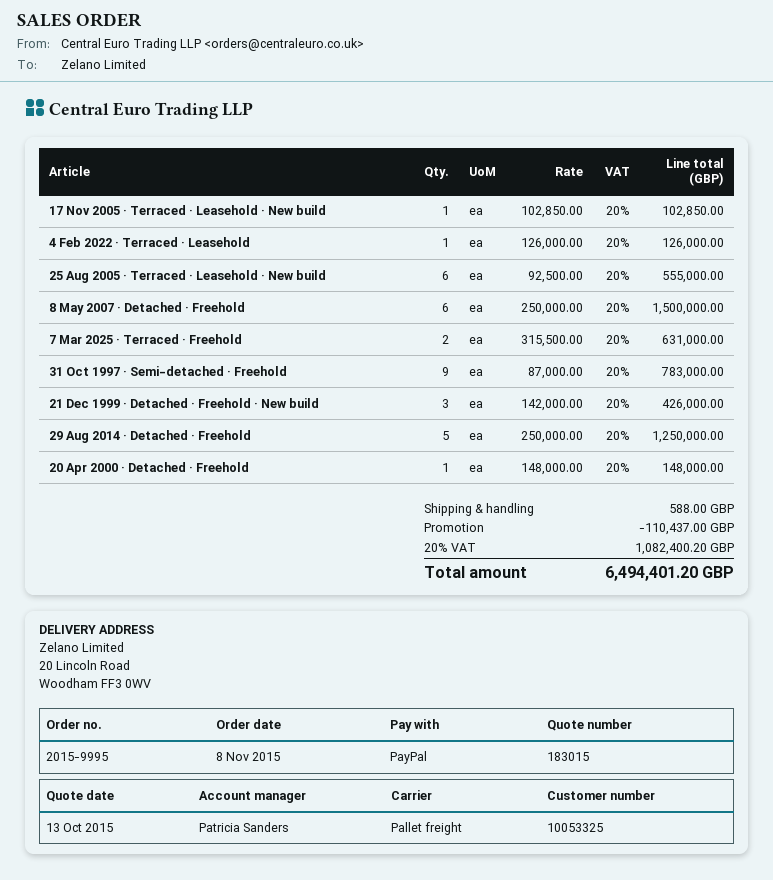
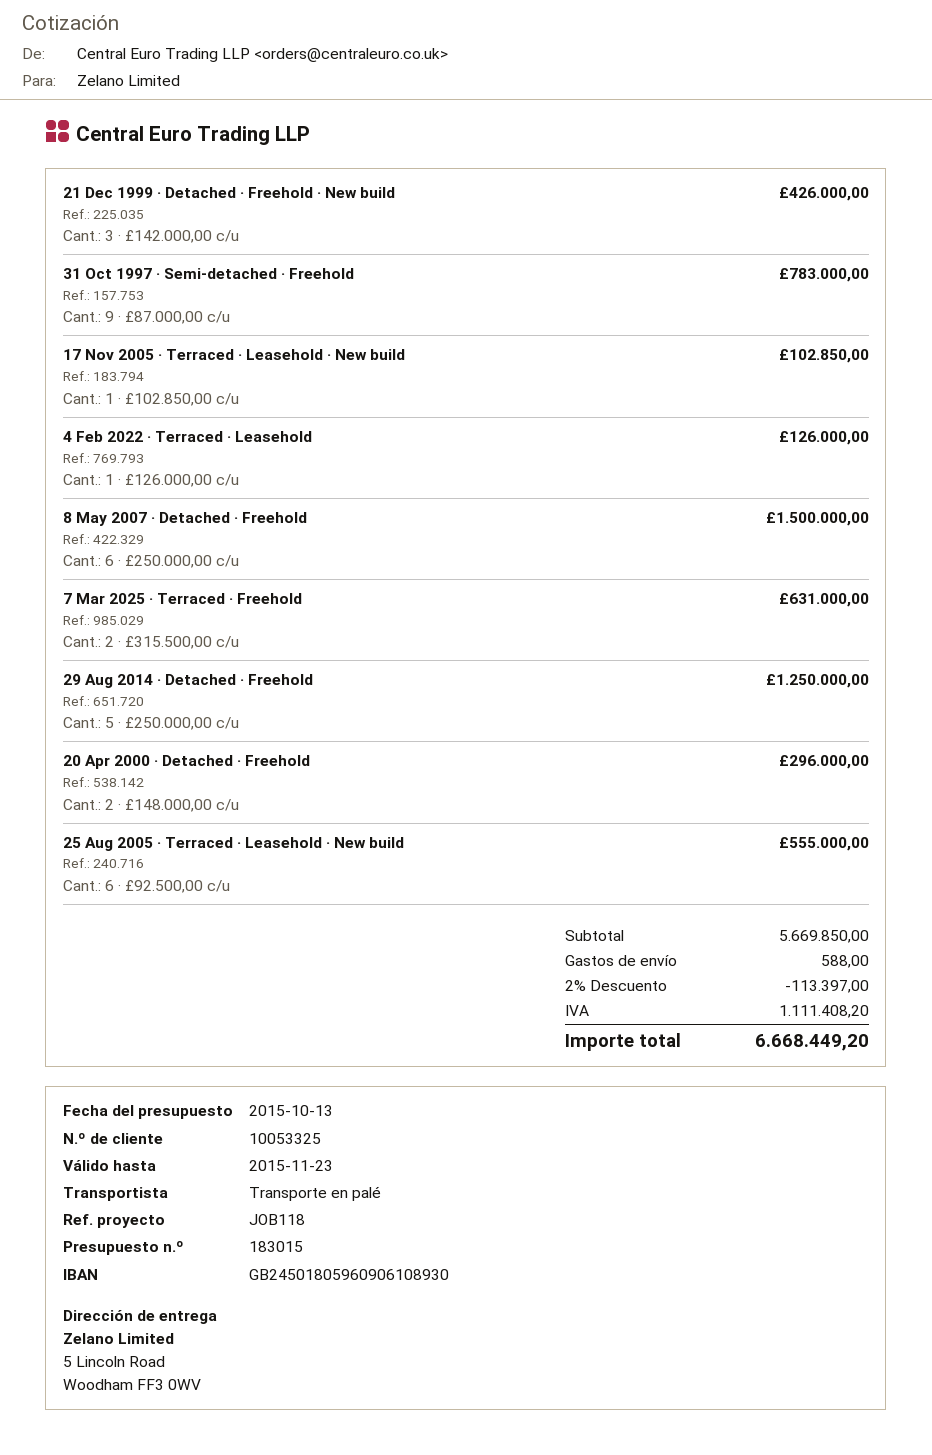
ship to: 20 Lincoln Road, Woodham FF3 0WV -> 5 Lincoln Road, Woodham FF3 0WV
20 Apr 2000 · Detached · Freehold: 1 x 148000.00 = 148000.00 -> 2 x 148000.00 = 296000.00
discount: 110437.00 -> 113397.00
tax: 1082400.20 -> 1111408.20
total: 6494401.20 -> 6668449.20

